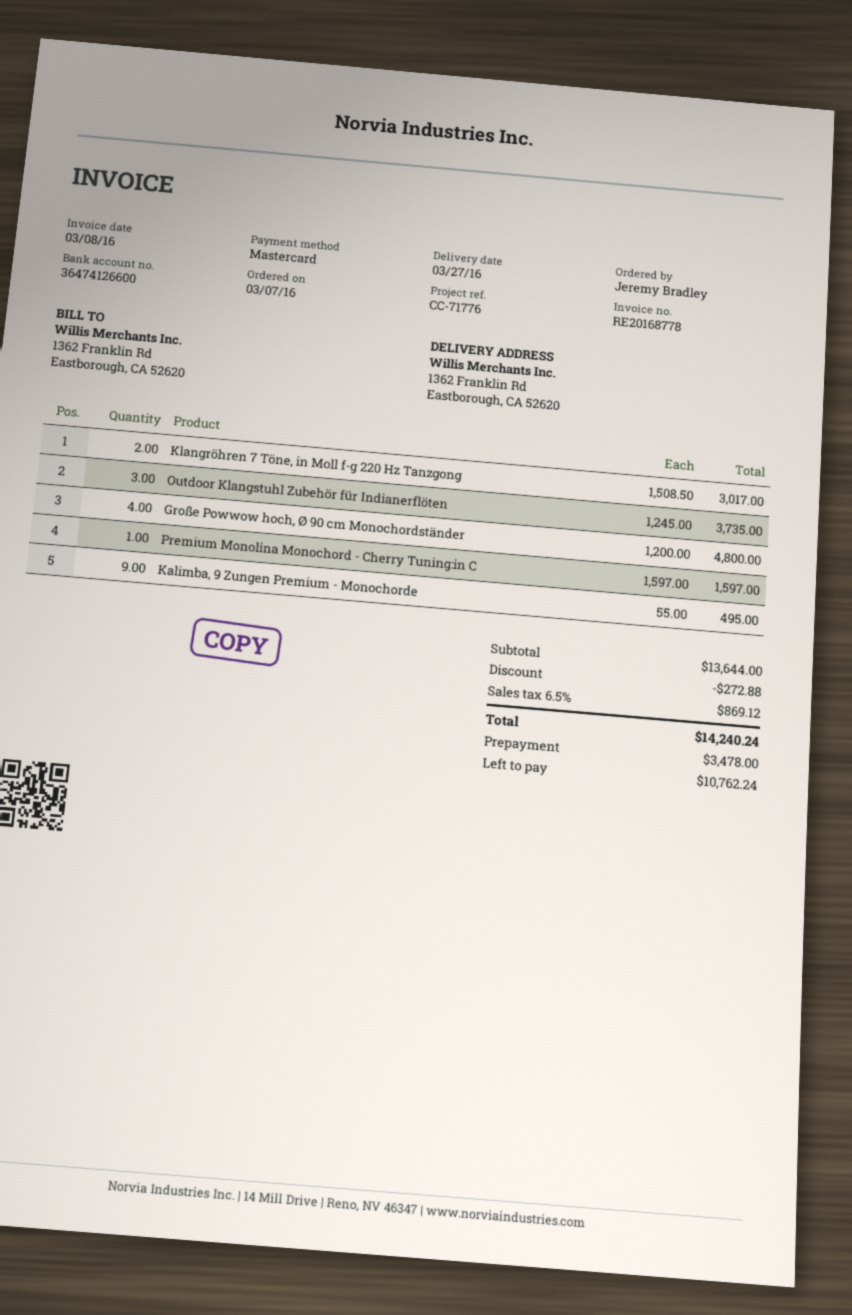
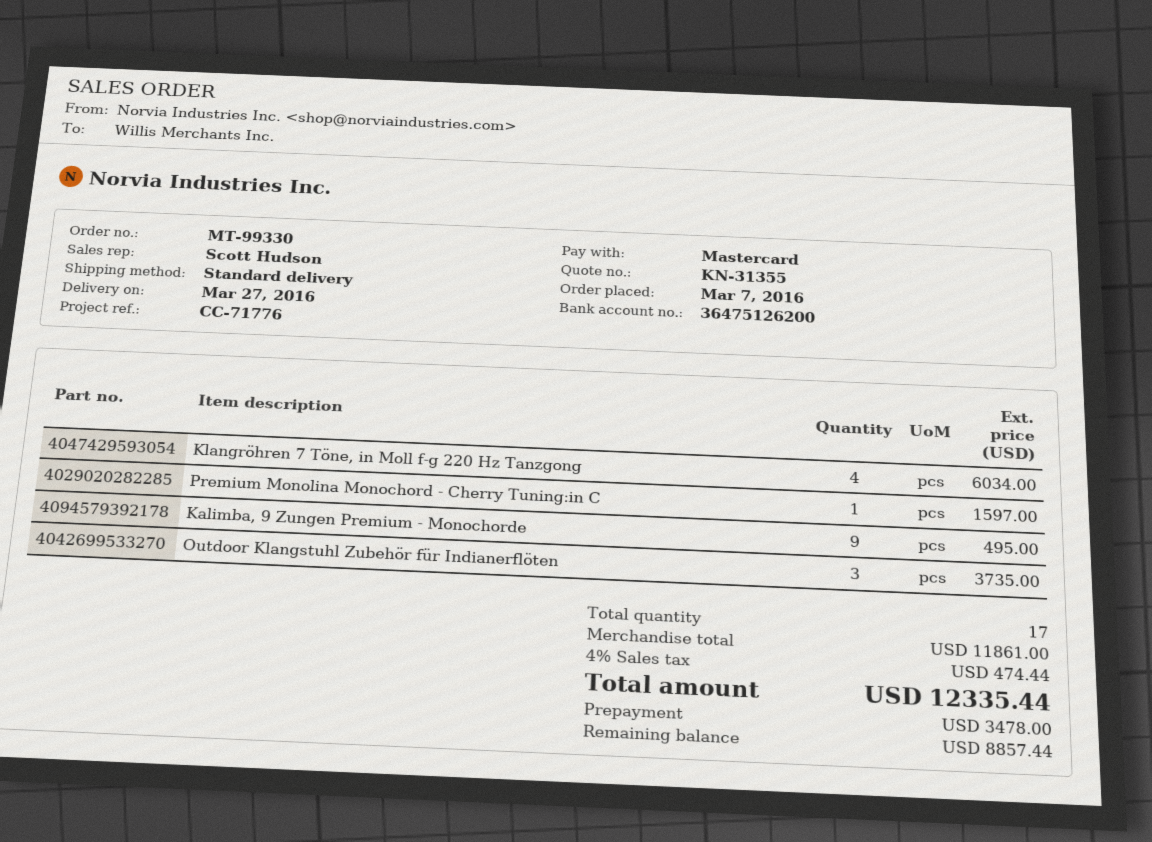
bank account: 36474126600 -> 36475126200
Klangröhren 7 Töne, in Moll f-g 220 Hz Tanzgong: 2 for 3017.00 -> 4 for 6034.00
Große Powwow hoch, Ø 90 cm Monochordständer: 4 for 4800.00 -> none
subtotal: 13644.00 -> 11861.00
discount: 272.88 -> none
tax: 6.5% = 869.12 -> 4% = 474.44
total: 14240.24 -> 12335.44
balance: 10762.24 -> 8857.44

